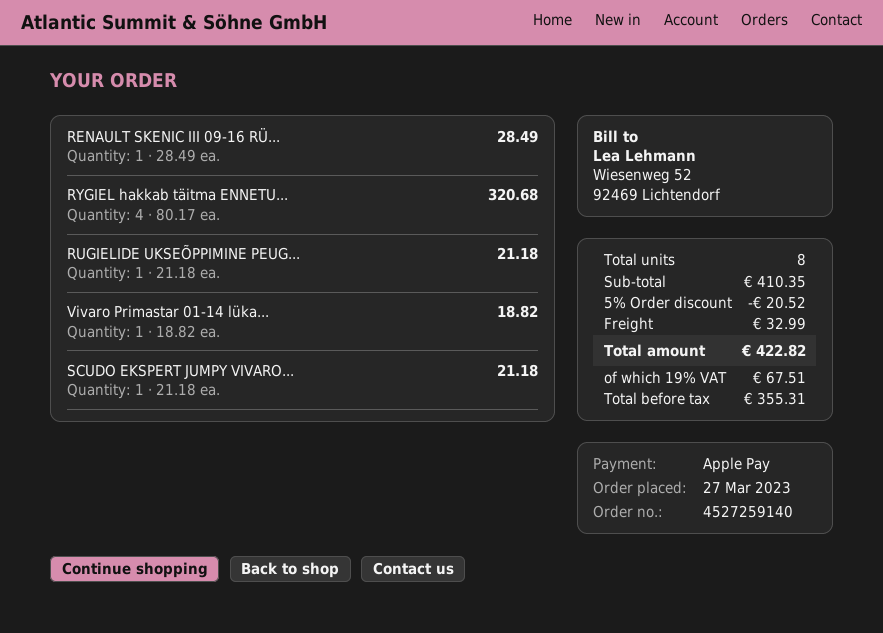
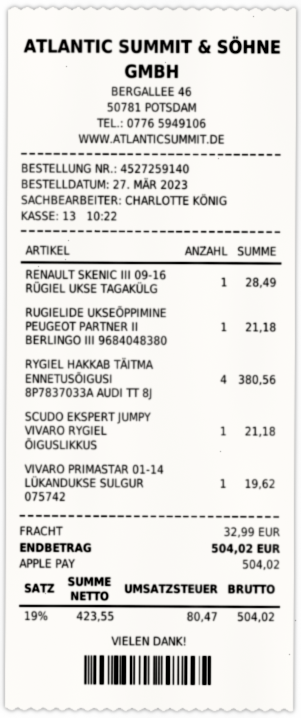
RYGIEL hakkab täitma ENNETU...: 4 for 320.68 -> 4 for 380.56
Vivaro Primastar 01-14 lüka...: 1 for 18.82 -> 1 for 19.62
discount: 5% = 20.52 -> none
net: 355.31 -> 423.55
tax: 19% = 67.51 -> 19% = 80.47
total: 422.82 -> 504.02

